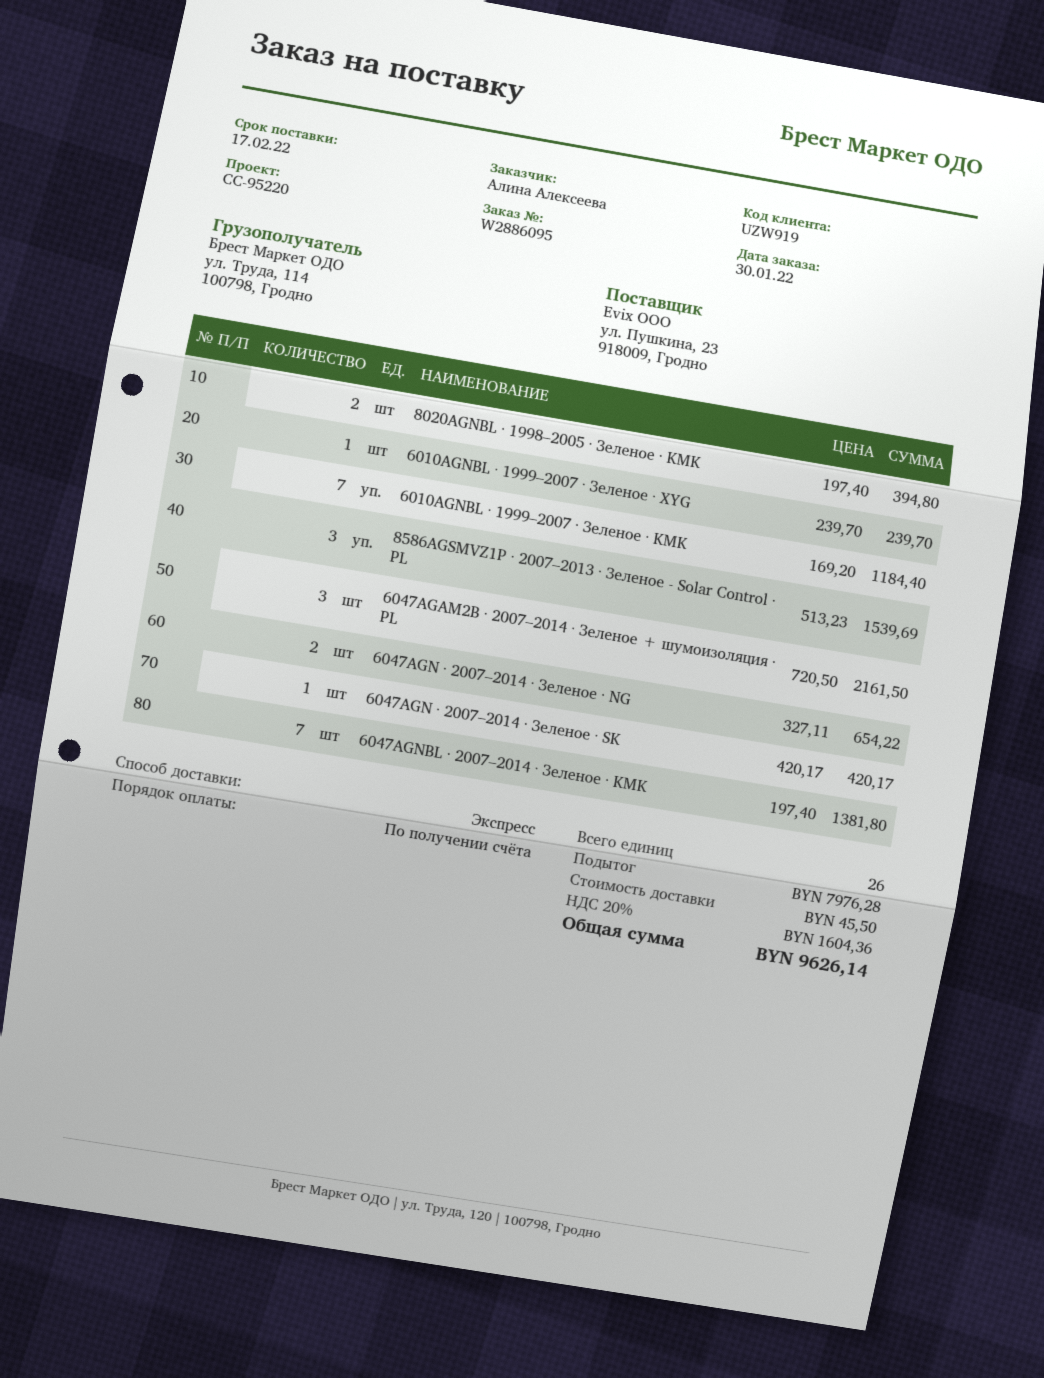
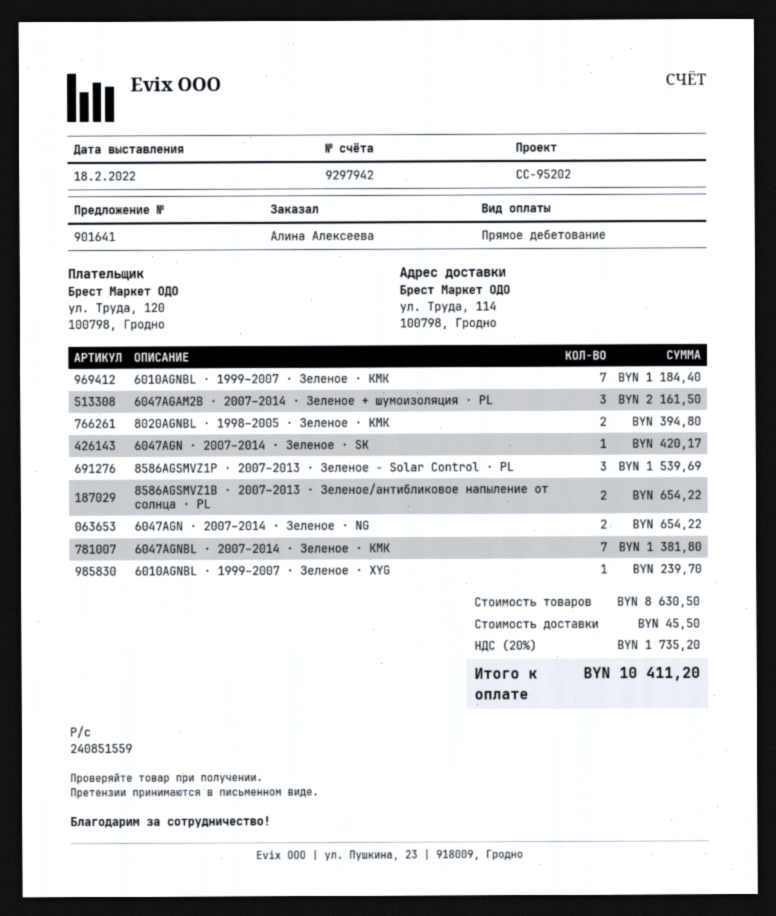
reference: CC-95220 -> CC-95202
8586AGSMVZ1B · 2007–2013 · Зеленое/антибликовое напыление от солнца · PL: none -> 2 for 654.22
subtotal: 7976.28 -> 8630.50
tax: 20% = 1604.36 -> 20% = 1735.20
total: 9626.14 -> 10411.20

